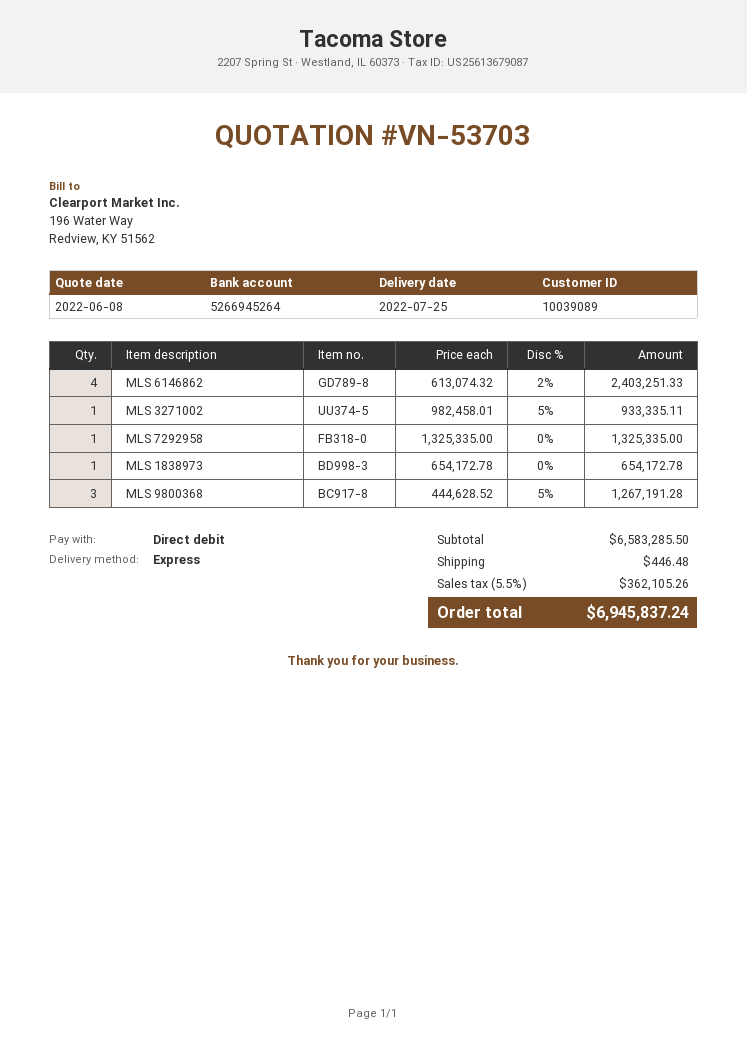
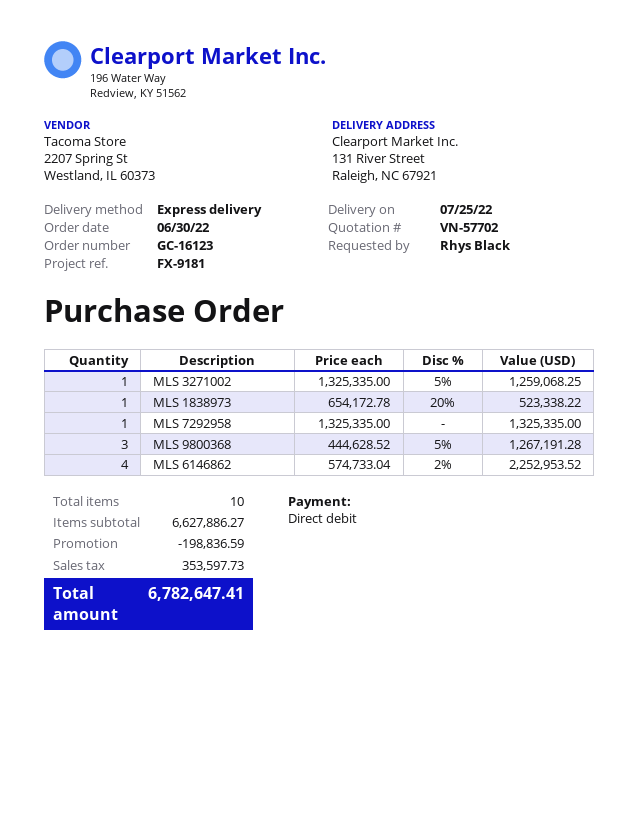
quote number: VN-53703 -> VN-57702
MLS 6146862: 4 x 613074.32 - 2% = 2403251.33 -> 4 x 574733.04 - 2% = 2252953.52
MLS 3271002: 1 x 982458.01 - 5% = 933335.11 -> 1 x 1325335.00 - 5% = 1259068.25
MLS 1838973: 1 x 654172.78 = 654172.78 -> 1 x 654172.78 - 20% = 523338.22
subtotal: 6583285.50 -> 6627886.27
discount: none -> 198836.59
shipping: 446.48 -> none
tax: 362105.26 -> 353597.73
total: 6945837.24 -> 6782647.41

